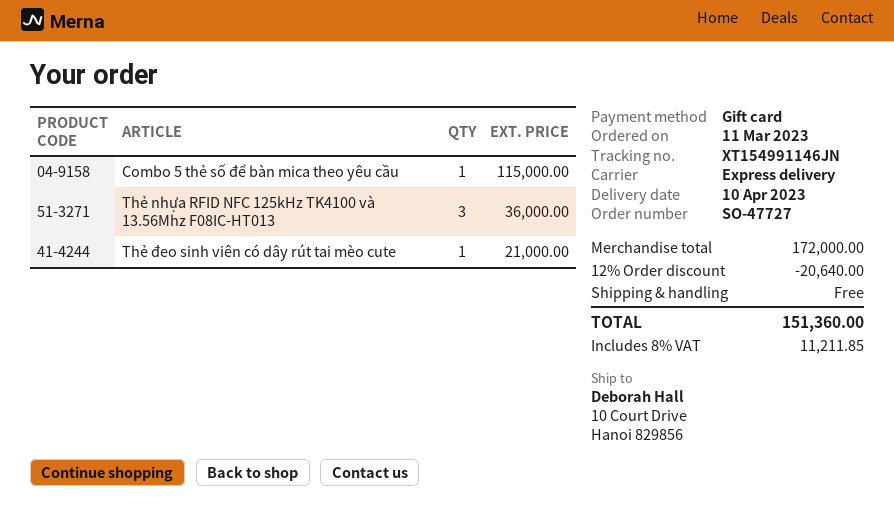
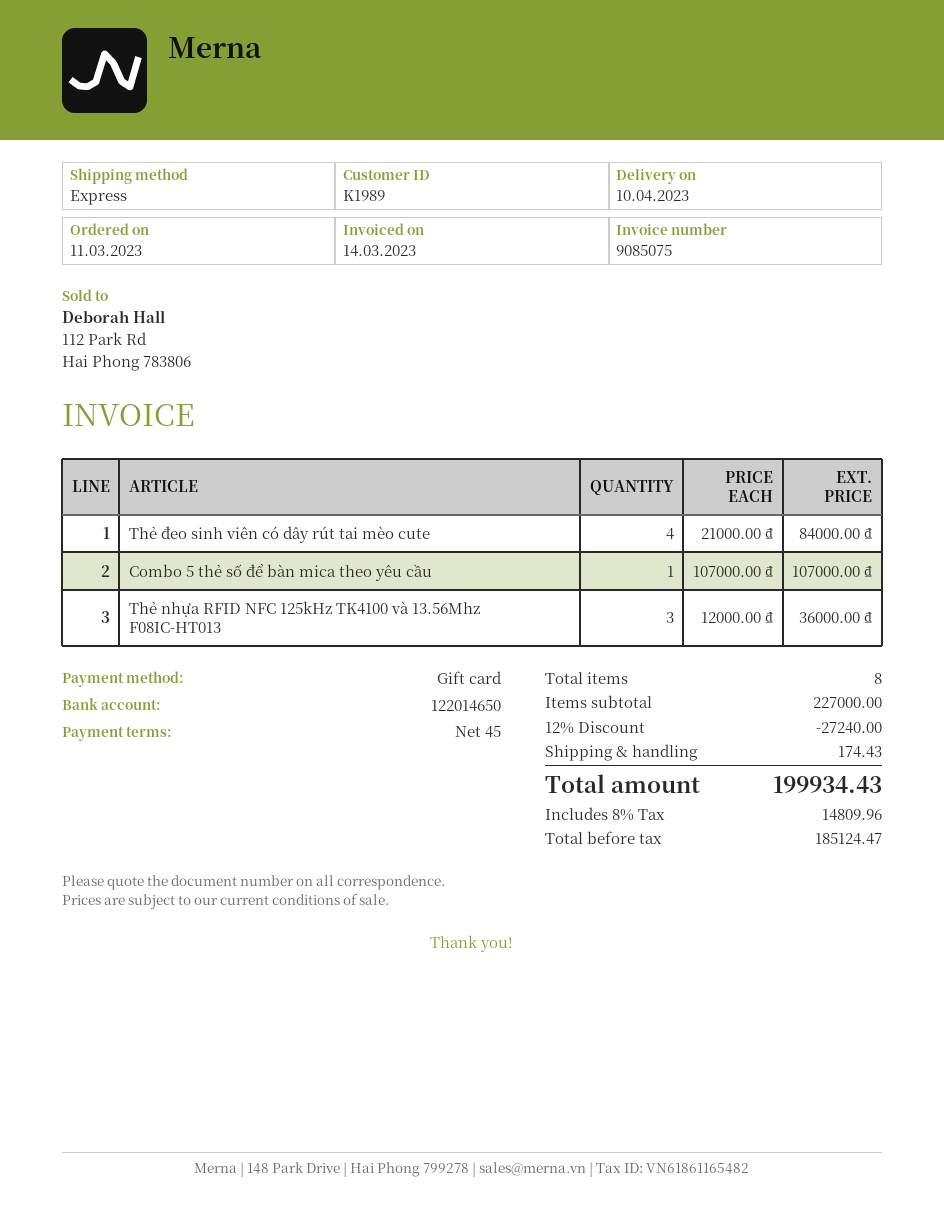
Combo 5 thẻ số để bàn mica theo yêu cầu: 1 for 115000.00 -> 1 for 107000.00
Thẻ đeo sinh viên có dây rút tai mèo cute: 1 for 21000.00 -> 4 for 84000.00
subtotal: 172000.00 -> 227000.00
discount: 12% = 20640.00 -> 12% = 27240.00
shipping: 0.00 -> 174.43
tax: 8% = 11211.85 -> 8% = 14809.96
total: 151360.00 -> 199934.43

